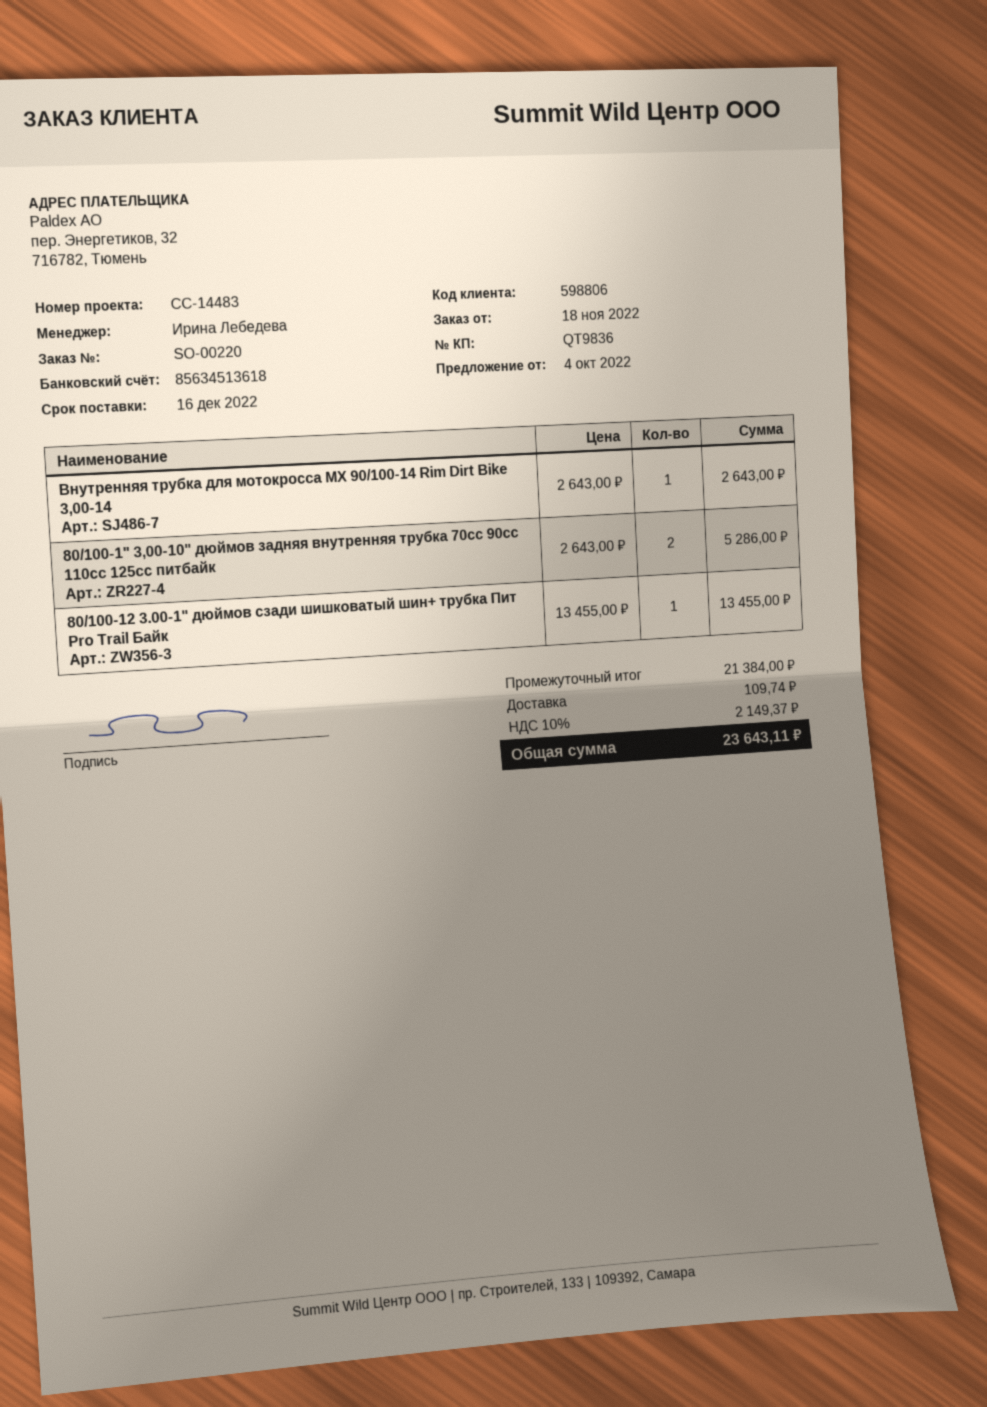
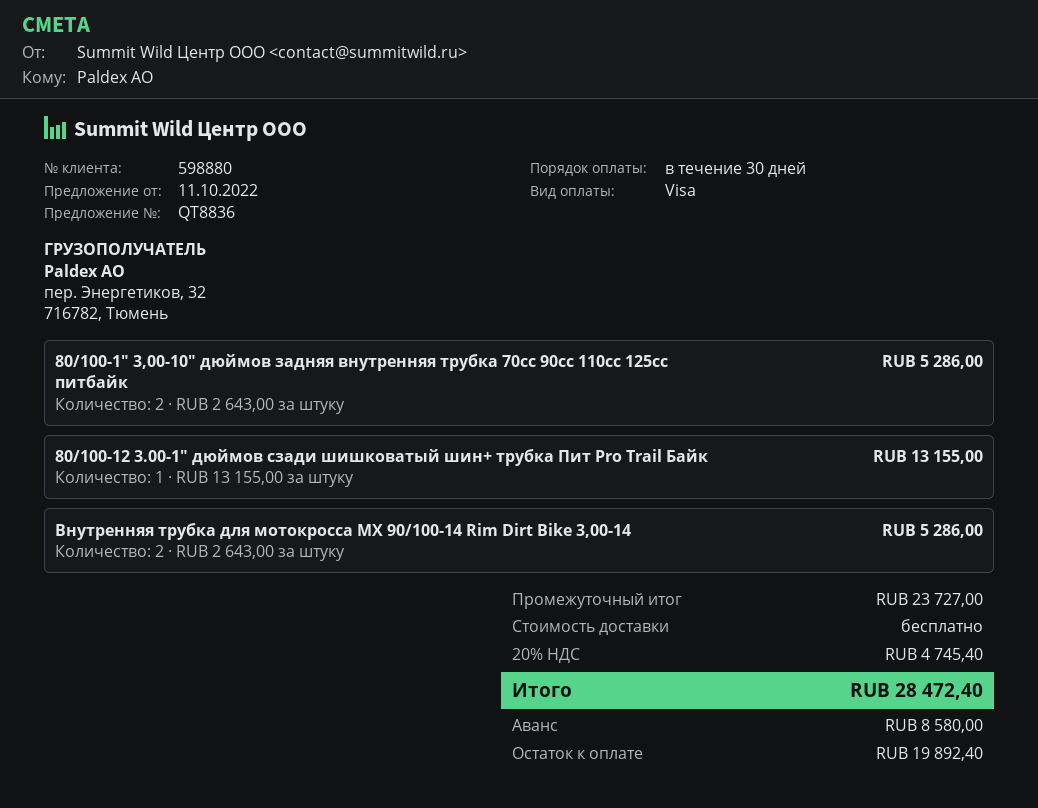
quote number: QT9836 -> QT8836
quote date: 2022-10-04 -> 2022-10-11
customer number: 598806 -> 598880
Внутренняя трубка для мотокросса MX 90/100-14 Rim Dirt Bike 3,00-14: 1 x 2643.00 = 2643.00 -> 2 x 2643.00 = 5286.00
80/100-12 3.00-1" дюймов сзади шишковатый шин+ трубка Пит Pro Trail Байк: 1 x 13455.00 = 13455.00 -> 1 x 13155.00 = 13155.00
subtotal: 21384.00 -> 23727.00
shipping: 109.74 -> 0.00
tax: 10% = 2149.37 -> 20% = 4745.40
total: 23643.11 -> 28472.40

